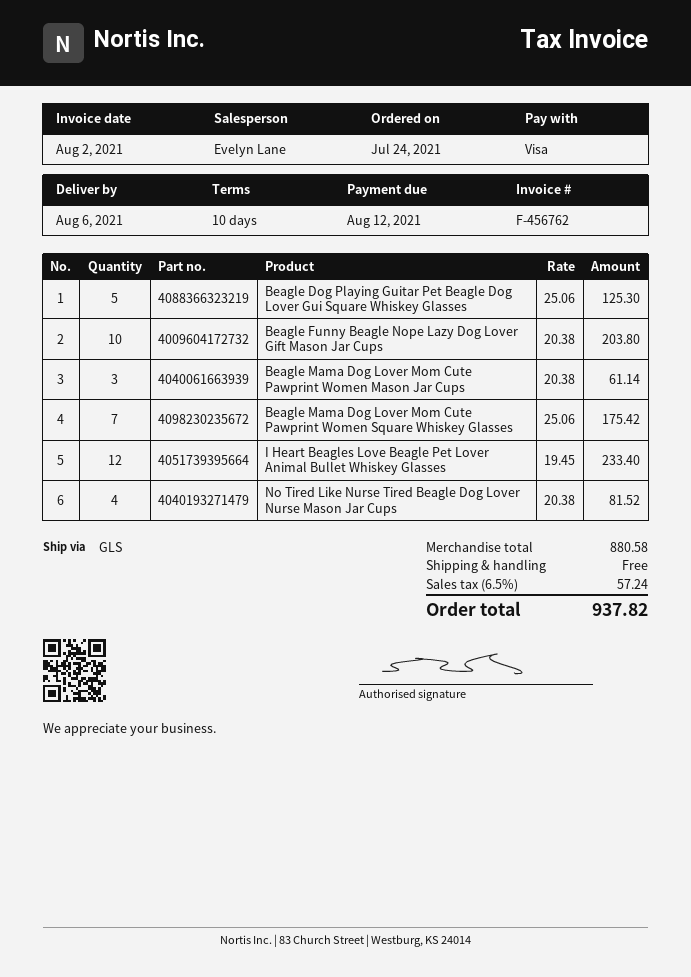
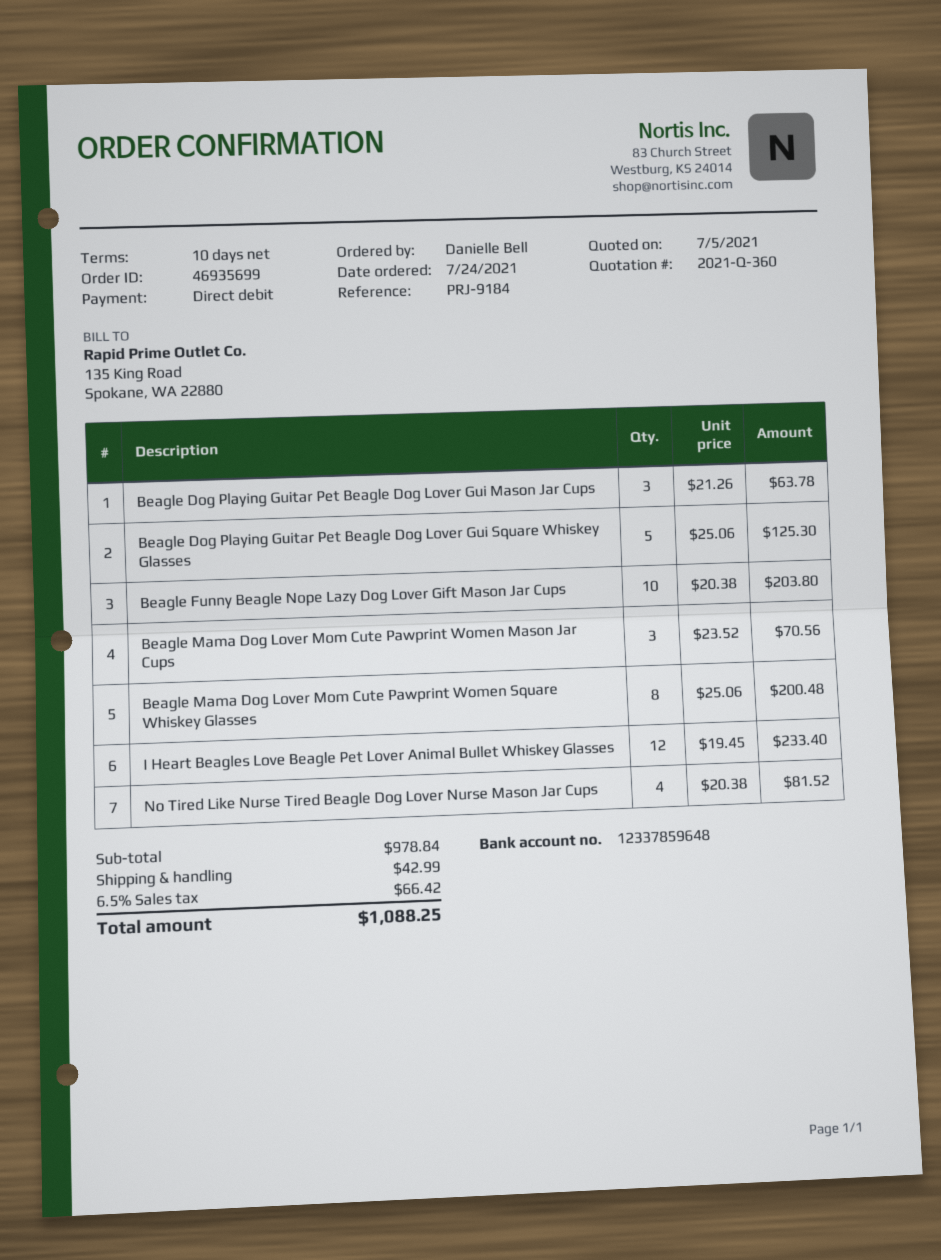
payment method: Visa -> direct debit
Beagle Mama Dog Lover Mom Cute Pawprint Women Mason Jar Cups: 3 x 20.38 = 61.14 -> 3 x 23.52 = 70.56
Beagle Mama Dog Lover Mom Cute Pawprint Women Square Whiskey Glasses: 7 x 25.06 = 175.42 -> 8 x 25.06 = 200.48
Beagle Dog Playing Guitar Pet Beagle Dog Lover Gui Mason Jar Cups: none -> 3 x 21.26 = 63.78
subtotal: 880.58 -> 978.84
shipping: 0.00 -> 42.99
tax: 6.5% = 57.24 -> 6.5% = 66.42
total: 937.82 -> 1088.25

